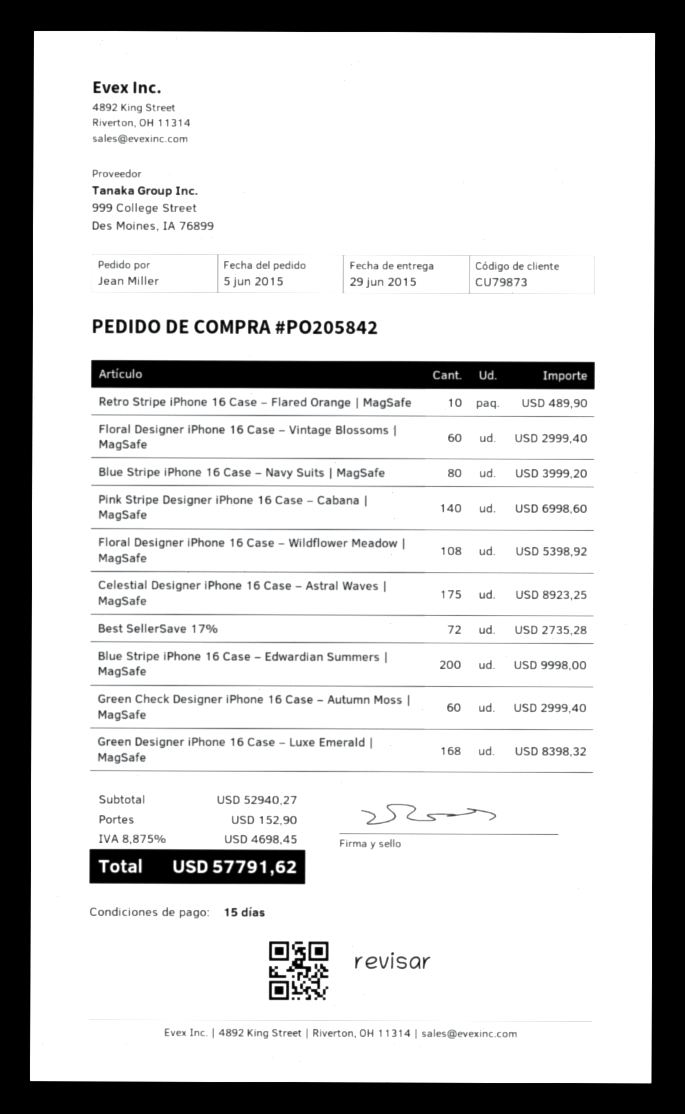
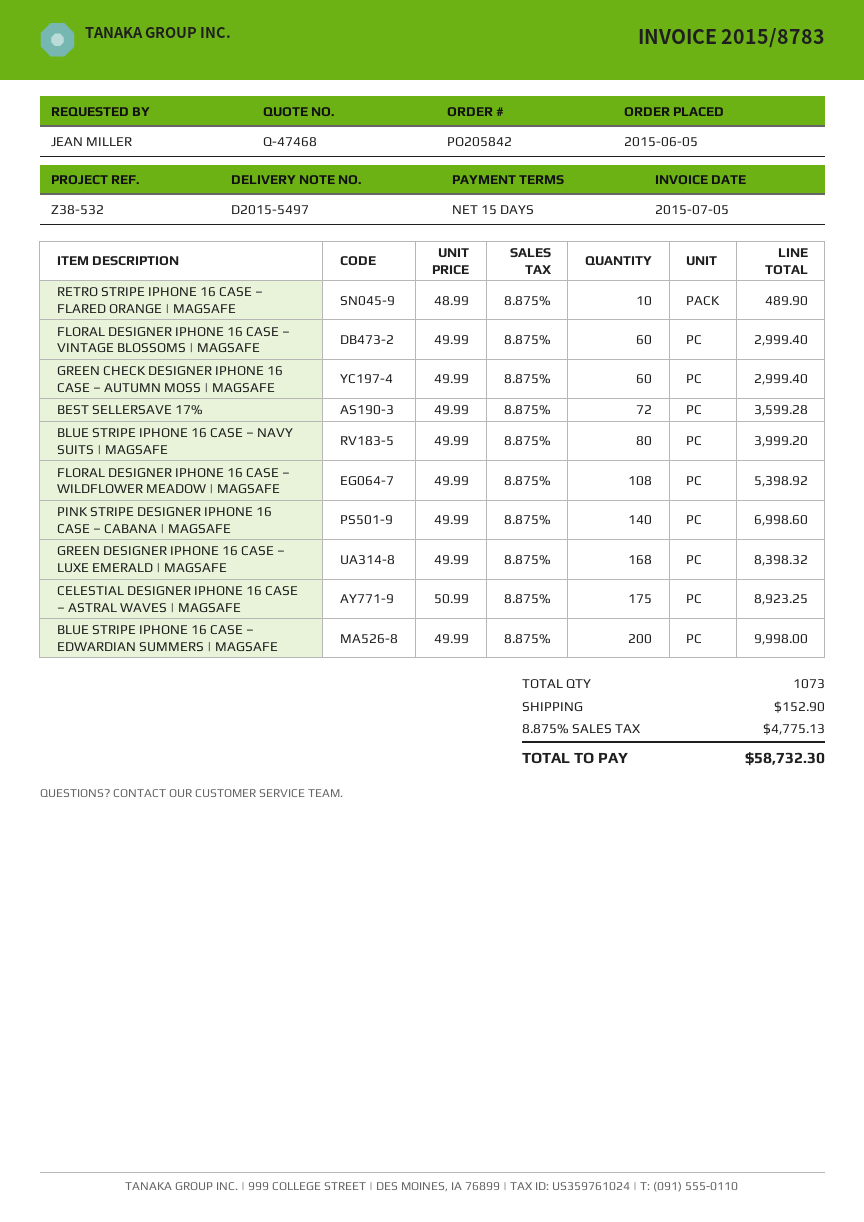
Best SellerSave 17%: 72 for 2735.28 -> 72 for 3599.28
tax: 8.875% = 4698.45 -> 8.875% = 4775.13
total: 57791.62 -> 58732.30

